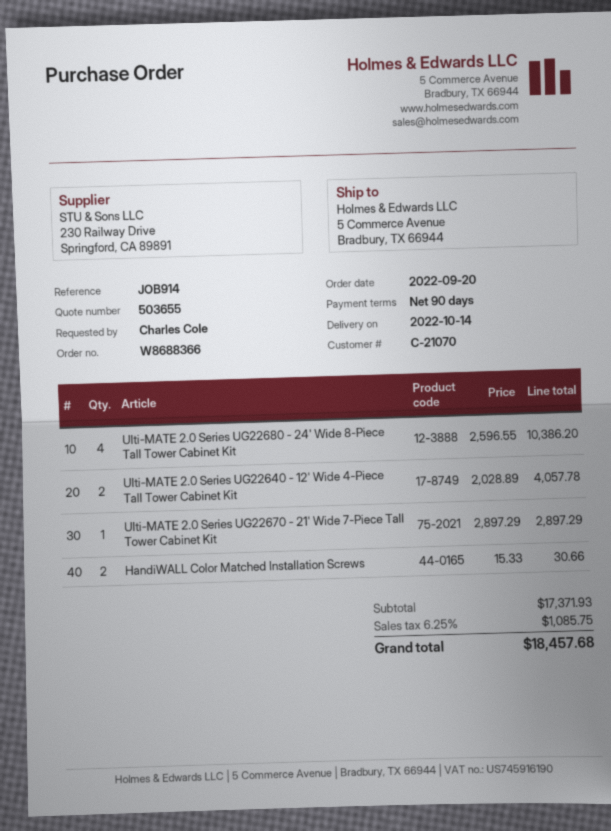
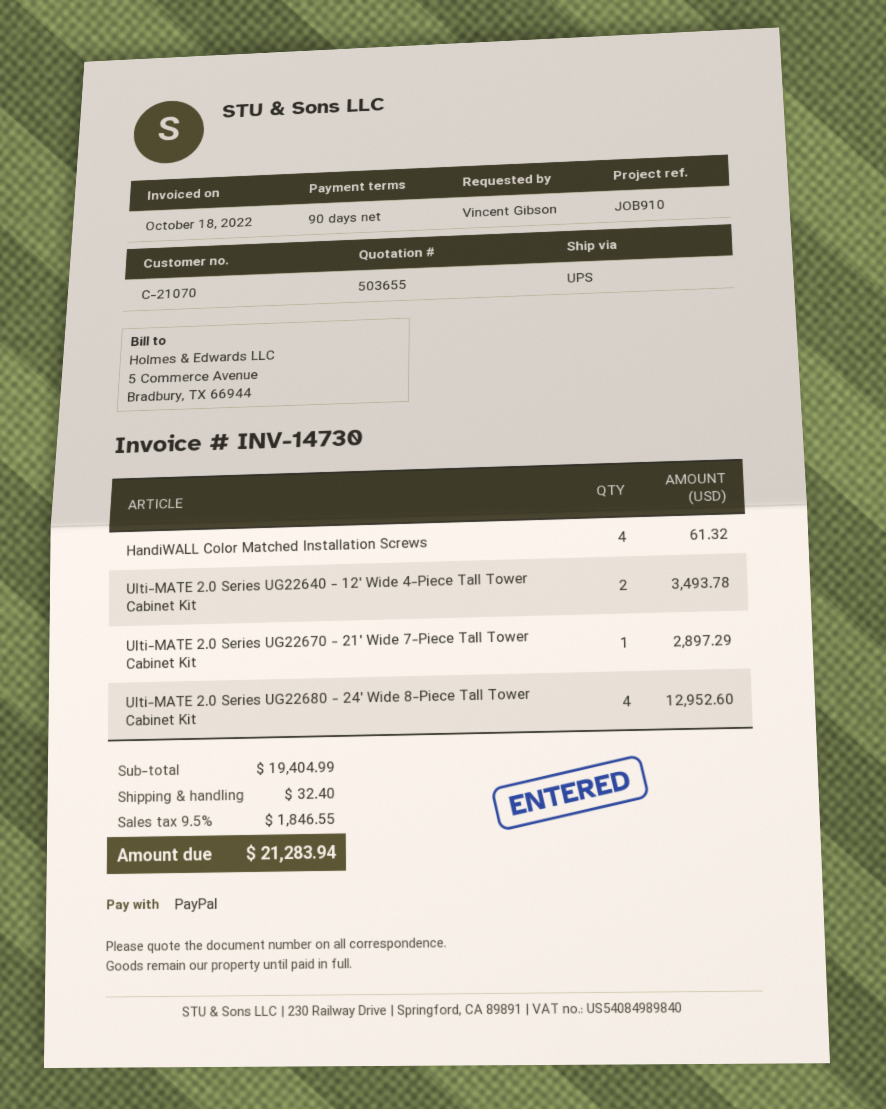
reference: JOB914 -> JOB910
ordered by: Charles Cole -> Vincent Gibson
Ulti-MATE 2.0 Series UG22680 - 24' Wide 8-Piece Tall Tower Cabinet Kit: 4 for 10386.20 -> 4 for 12952.60
Ulti-MATE 2.0 Series UG22640 - 12' Wide 4-Piece Tall Tower Cabinet Kit: 2 for 4057.78 -> 2 for 3493.78
HandiWALL Color Matched Installation Screws: 2 for 30.66 -> 4 for 61.32
subtotal: 17371.93 -> 19404.99
shipping: none -> 32.40
tax: 6.25% = 1085.75 -> 9.5% = 1846.55
total: 18457.68 -> 21283.94

